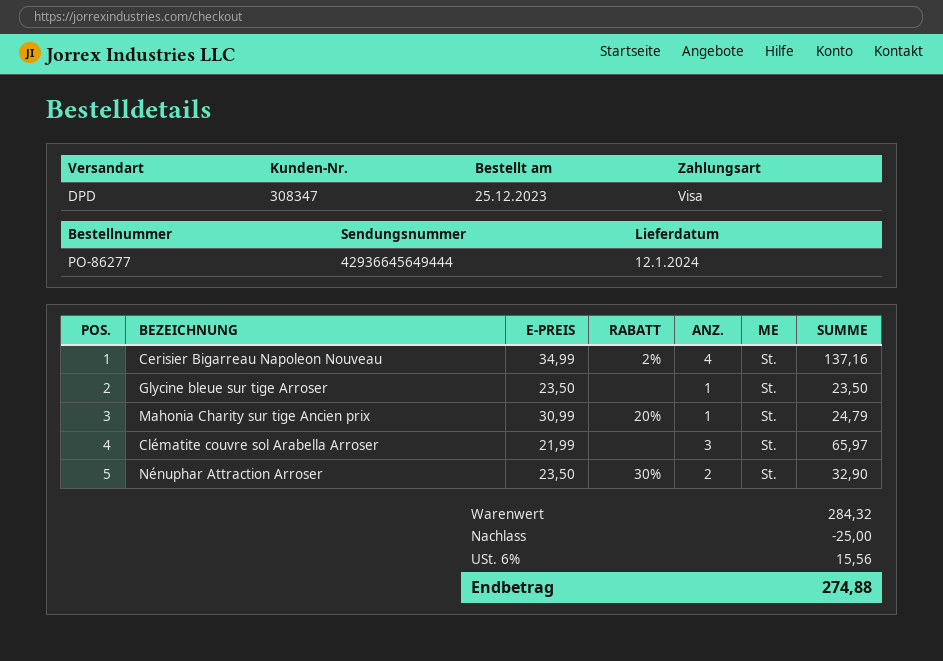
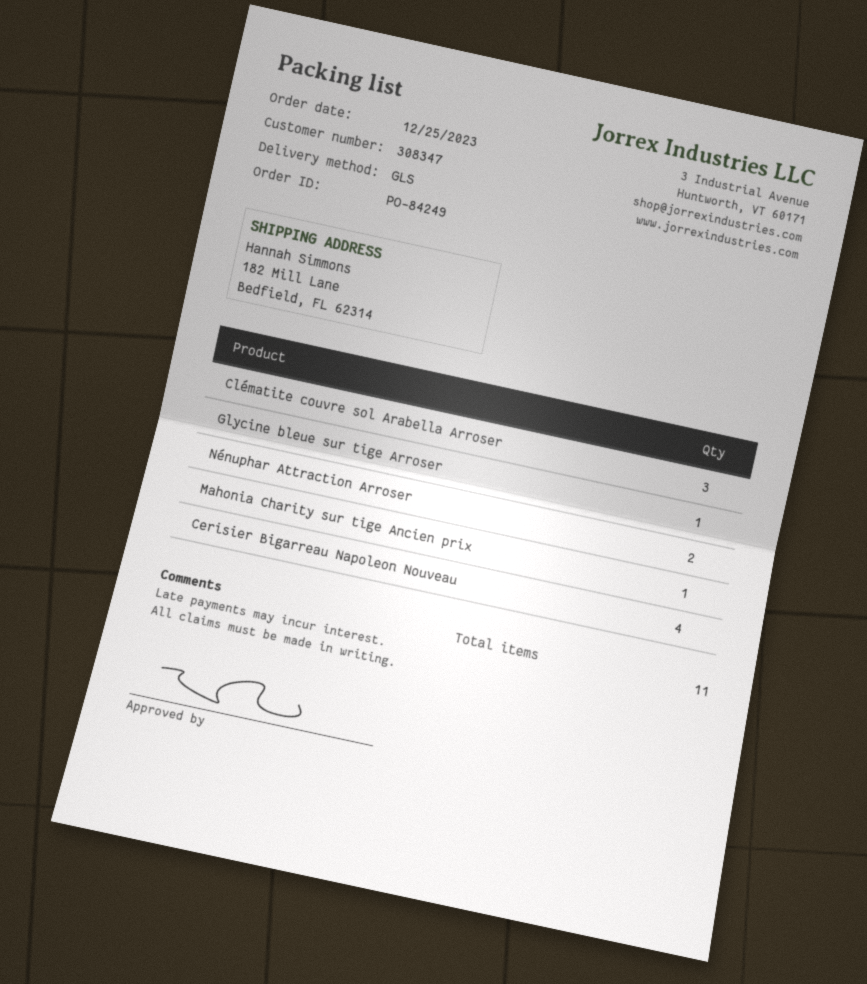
order number: PO-86277 -> PO-84249
shipping method: DPD -> GLS

